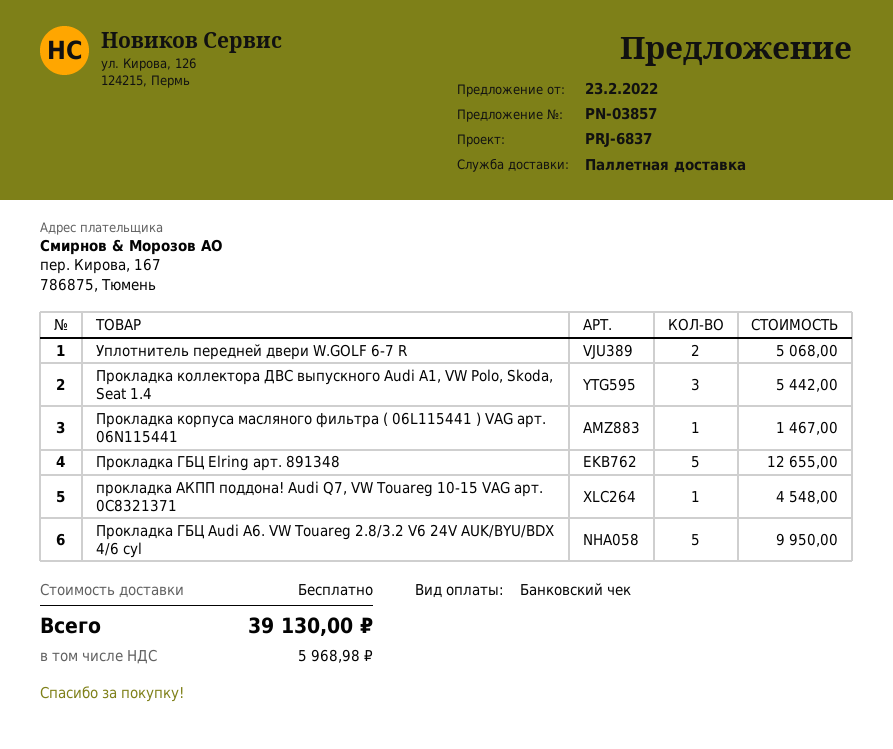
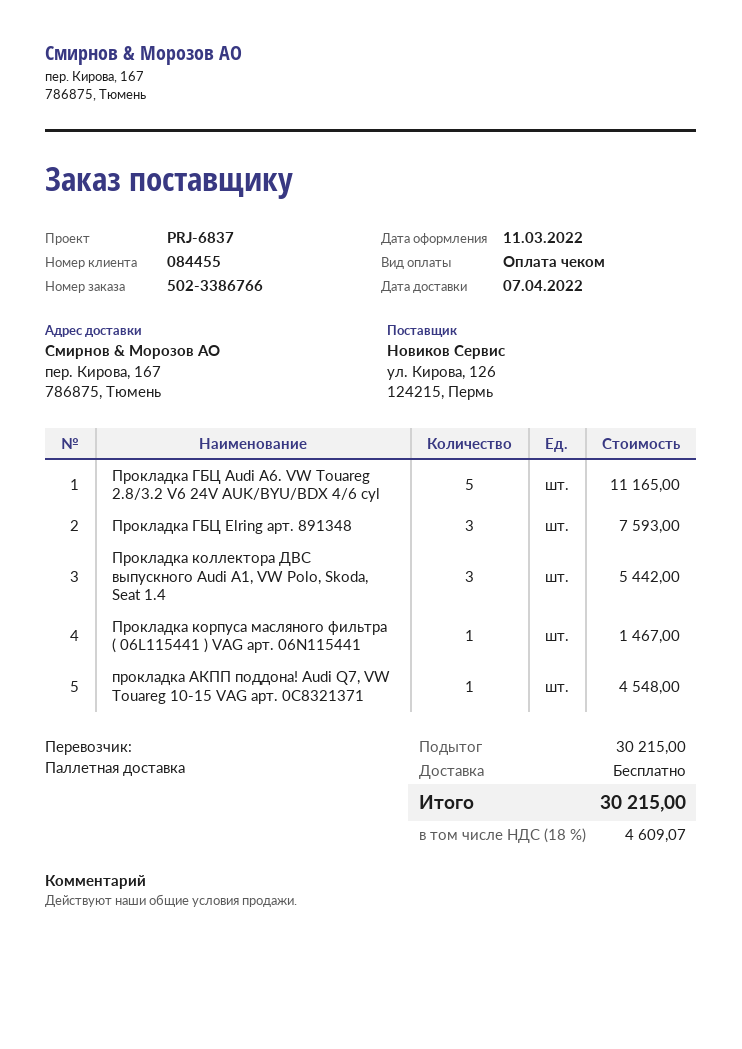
Уплотнитель передней двери W.GOLF 6-7 R: 2 for 5068.00 -> none
Прокладка ГБЦ Elring арт. 891348: 5 for 12655.00 -> 3 for 7593.00
Прокладка ГБЦ Audi A6. VW Touareg 2.8/3.2 V6 24V AUK/BYU/BDX 4/6 cyl: 5 for 9950.00 -> 5 for 11165.00
tax: 5968.98 -> 4609.07
total: 39130.00 -> 30215.00

